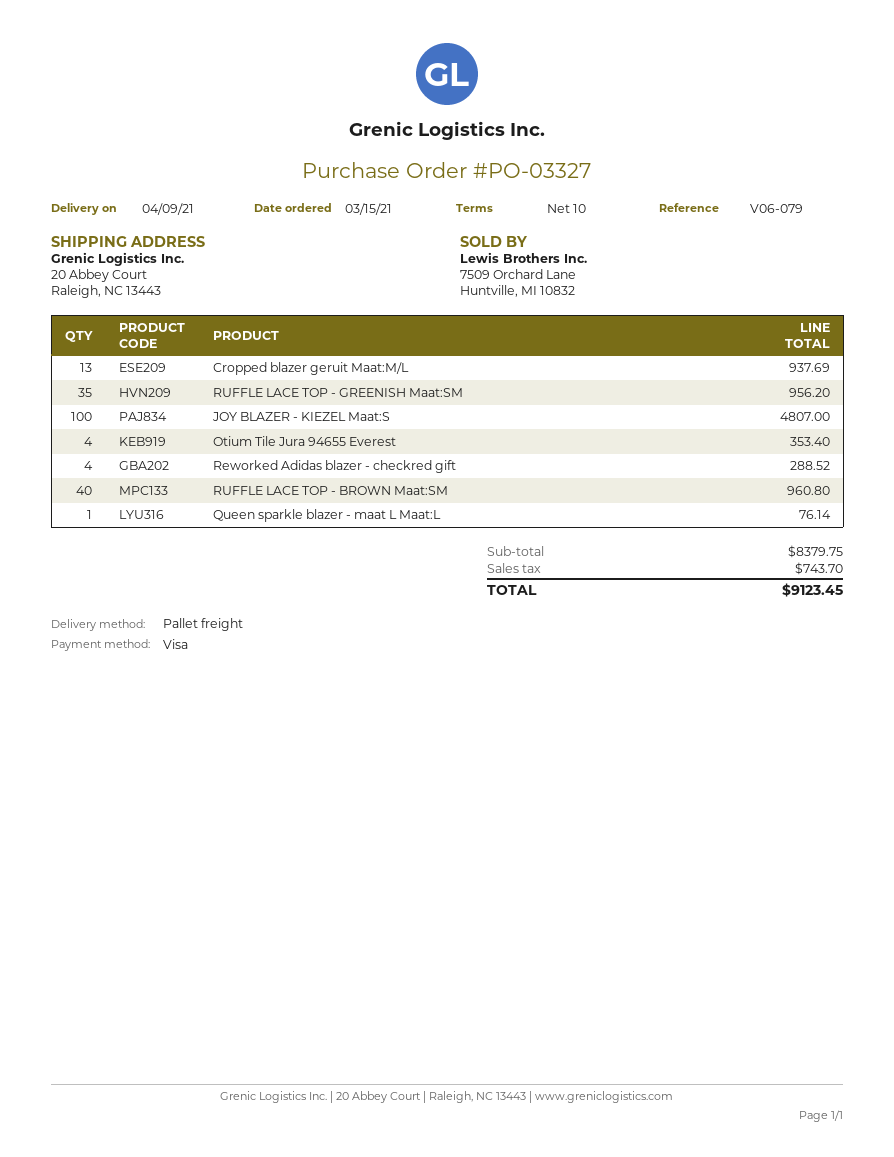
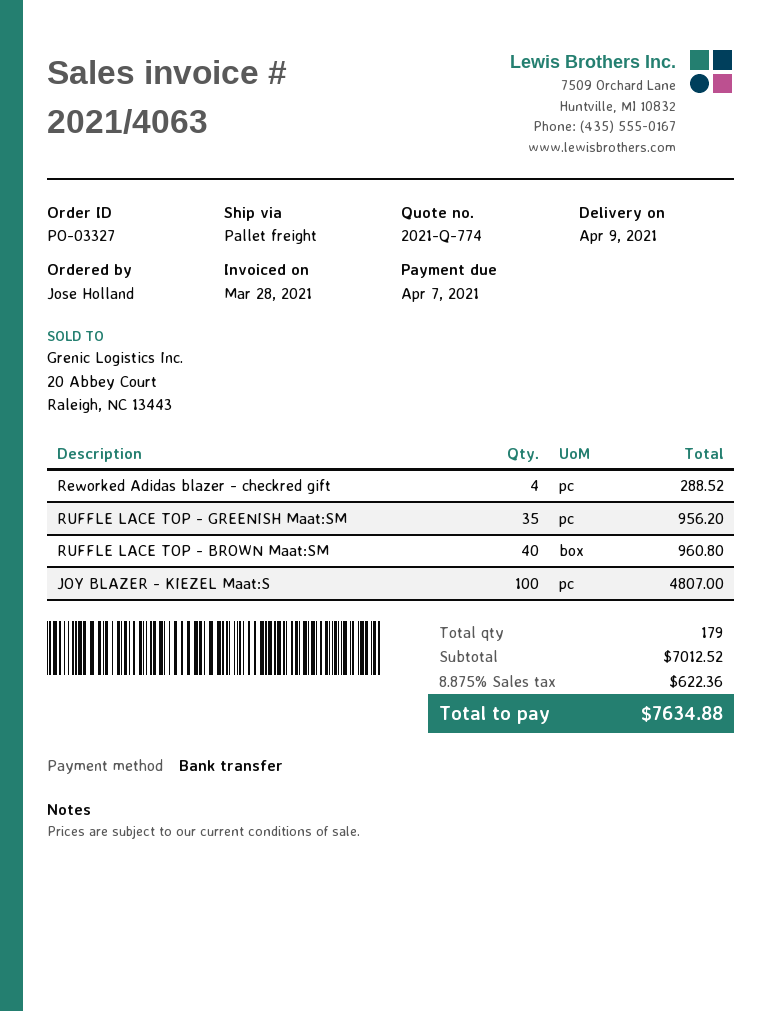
payment method: Visa -> bank transfer
Cropped blazer geruit Maat:M/L: 13 for 937.69 -> none
Otium Tile Jura 94655 Everest: 4 for 353.40 -> none
Queen sparkle blazer - maat L Maat:L: 1 for 76.14 -> none
subtotal: 8379.75 -> 7012.52
tax: 743.70 -> 622.36
total: 9123.45 -> 7634.88

